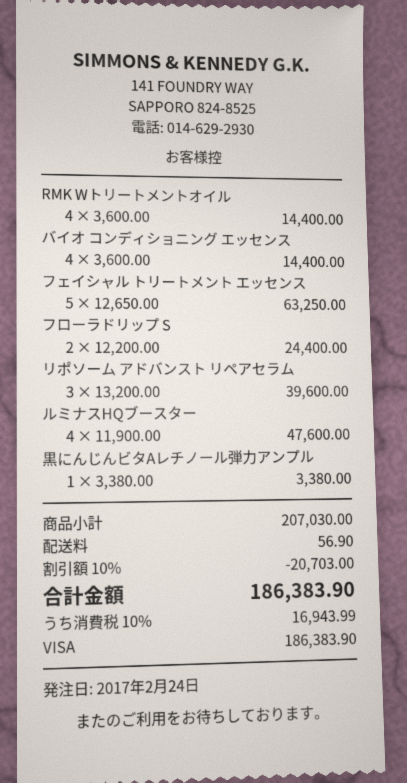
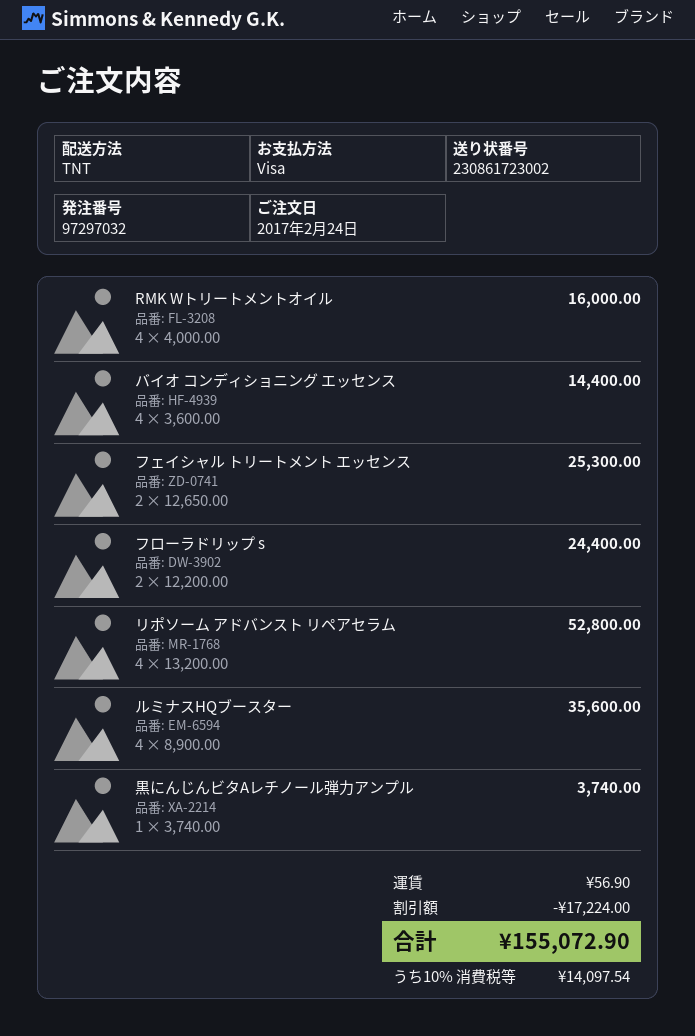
RMK Wトリートメントオイル: 4 x 3600.00 = 14400.00 -> 4 x 4000.00 = 16000.00
フェイシャル トリートメント エッセンス: 5 x 12650.00 = 63250.00 -> 2 x 12650.00 = 25300.00
リポソーム アドバンスト リペアセラム: 3 x 13200.00 = 39600.00 -> 4 x 13200.00 = 52800.00
ルミナスHQブースター: 4 x 11900.00 = 47600.00 -> 4 x 8900.00 = 35600.00
黒にんじんビタAレチノール弾力アンプル: 1 x 3380.00 = 3380.00 -> 1 x 3740.00 = 3740.00
discount: 20703.00 -> 17224.00
tax: 10% = 16943.99 -> 10% = 14097.54
total: 186383.90 -> 155072.90

